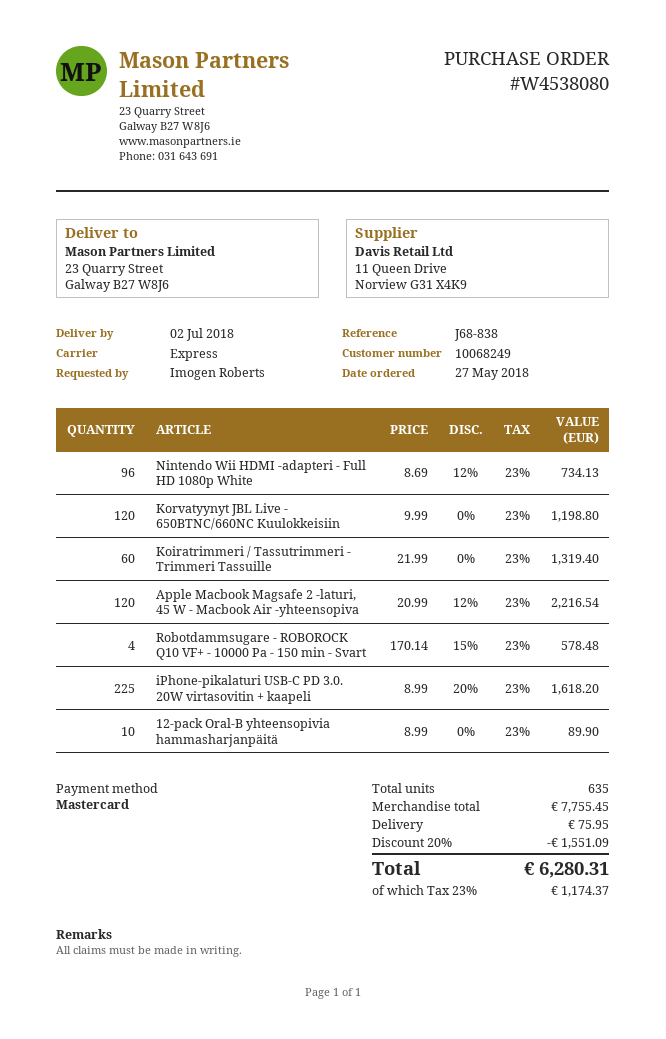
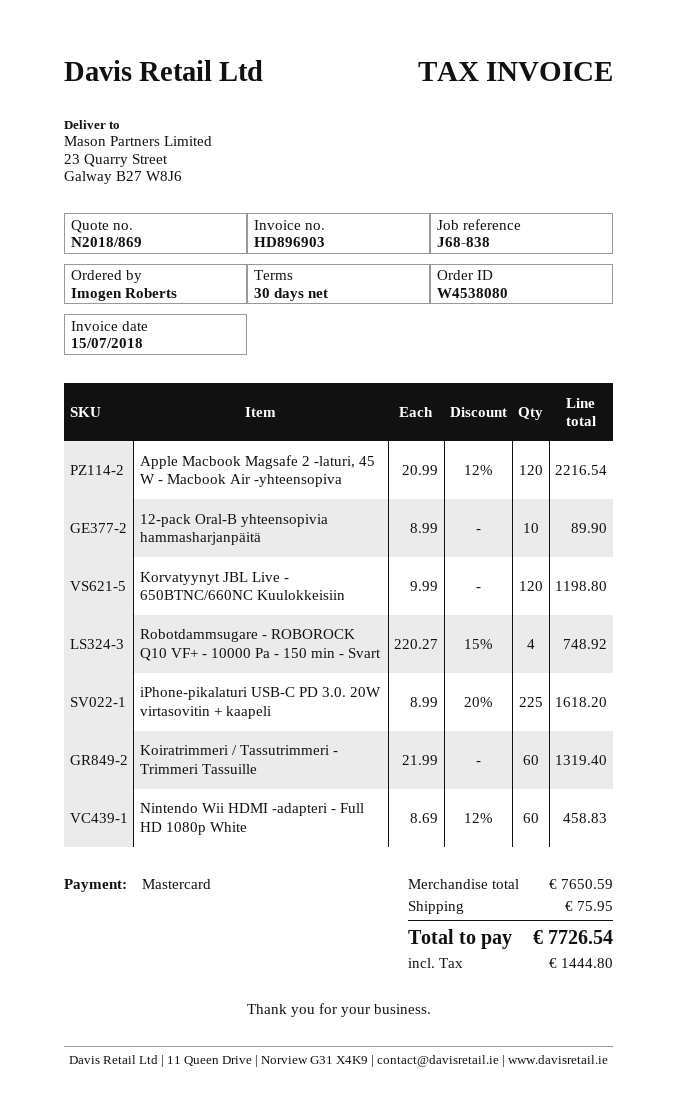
Nintendo Wii HDMI -adapteri - Full HD 1080p White: 96 x 8.69 - 12% = 734.13 -> 60 x 8.69 - 12% = 458.83
Robotdammsugare - ROBOROCK Q10 VF+ - 10000 Pa - 150 min - Svart: 4 x 170.14 - 15% = 578.48 -> 4 x 220.27 - 15% = 748.92
subtotal: 7755.45 -> 7650.59
discount: 20% = 1551.09 -> none
tax: 1174.37 -> 1444.80
total: 6280.31 -> 7726.54

